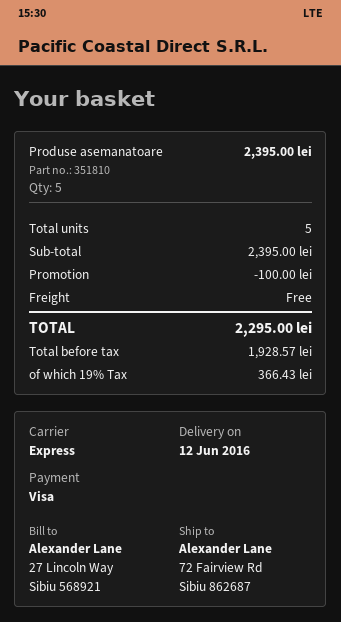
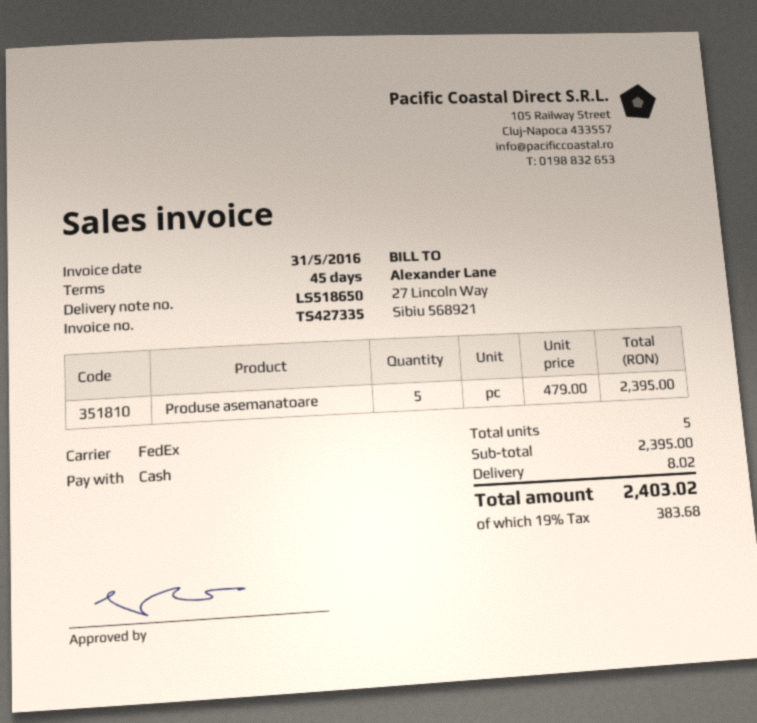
payment method: Visa -> cash
shipping method: express -> FedEx
discount: 100.00 -> none
shipping: 0.00 -> 8.02
tax: 19% = 366.43 -> 19% = 383.68
total: 2295.00 -> 2403.02

